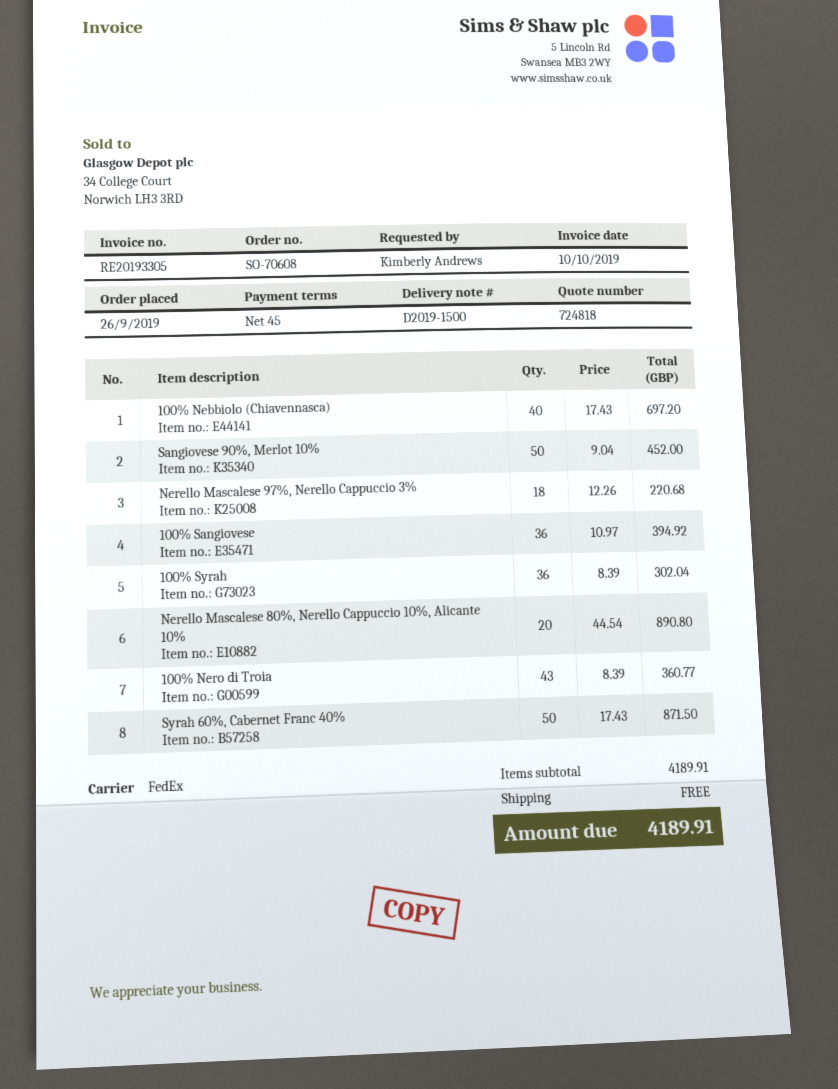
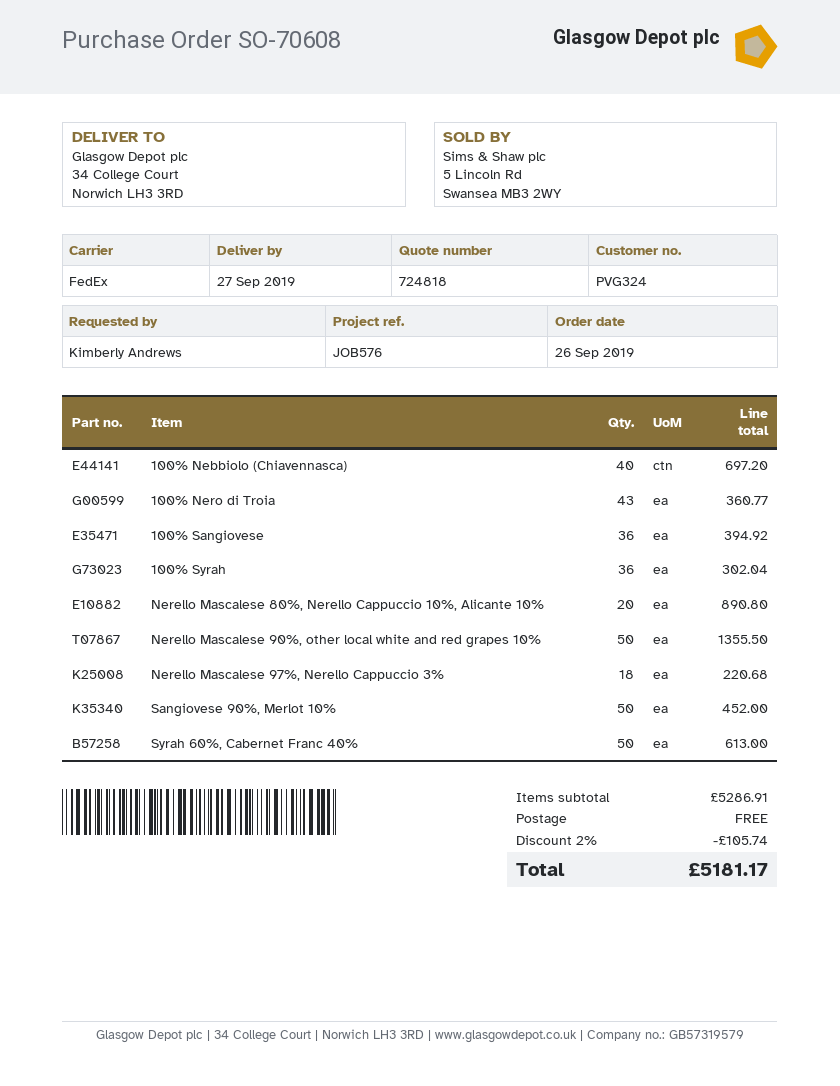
Syrah 60%, Cabernet Franc 40%: 50 for 871.50 -> 50 for 613.00
Nerello Mascalese 90%, other local white and red grapes 10%: none -> 50 for 1355.50
subtotal: 4189.91 -> 5286.91
discount: none -> 2% = 105.74
total: 4189.91 -> 5181.17

